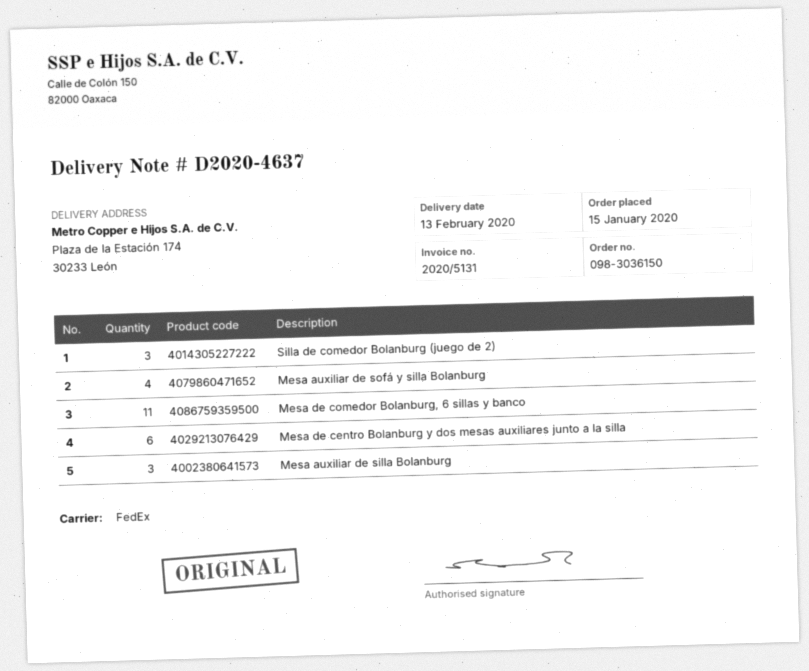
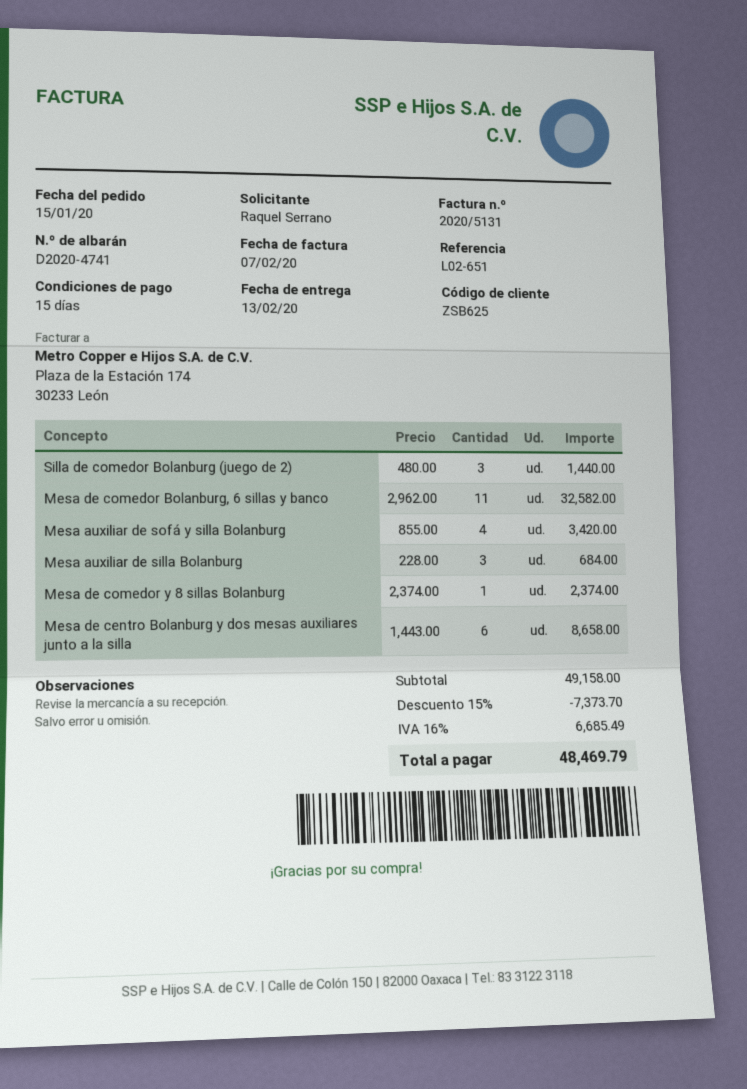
delivery note number: D2020-4637 -> D2020-4741
Mesa de comedor y 8 sillas Bolanburg: none -> 1

